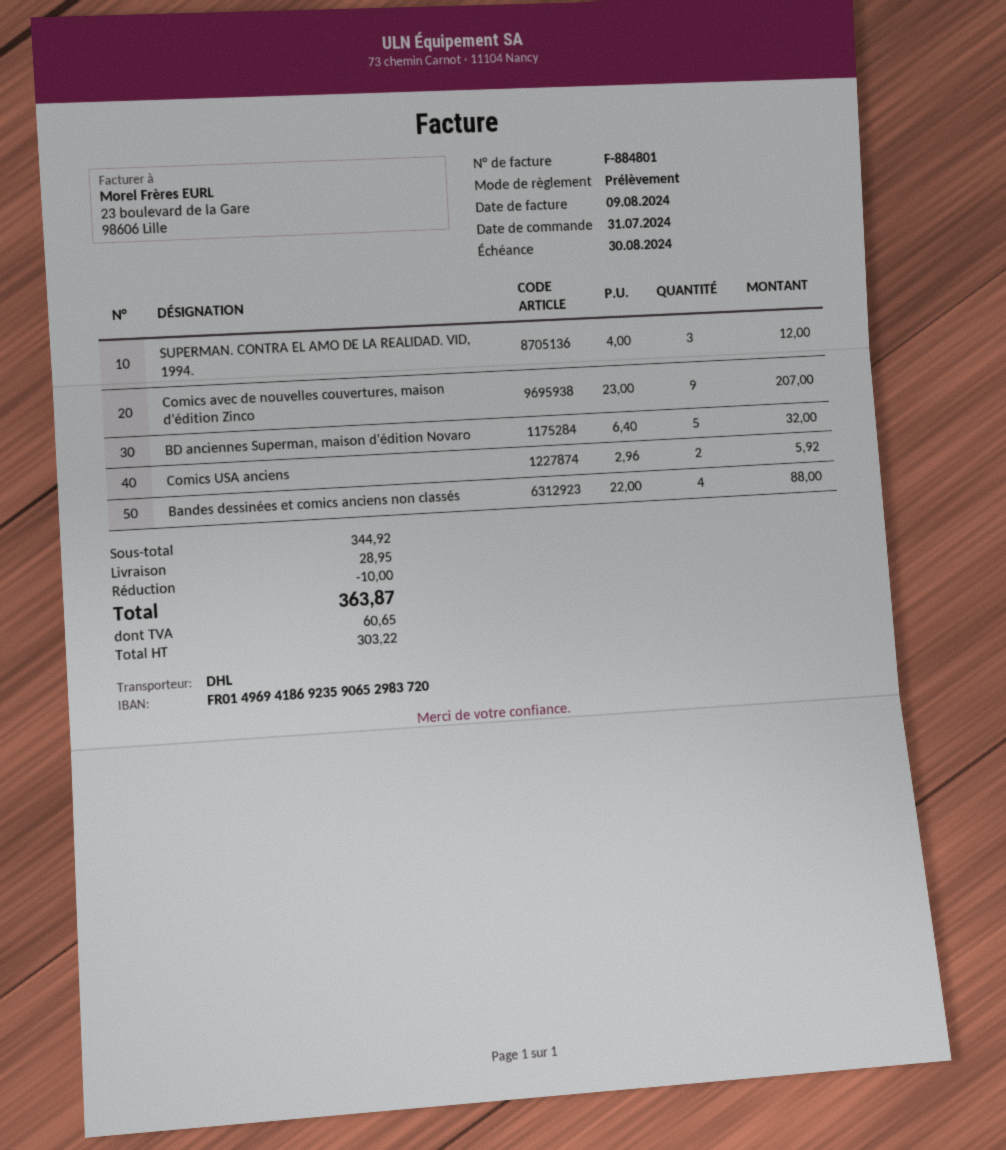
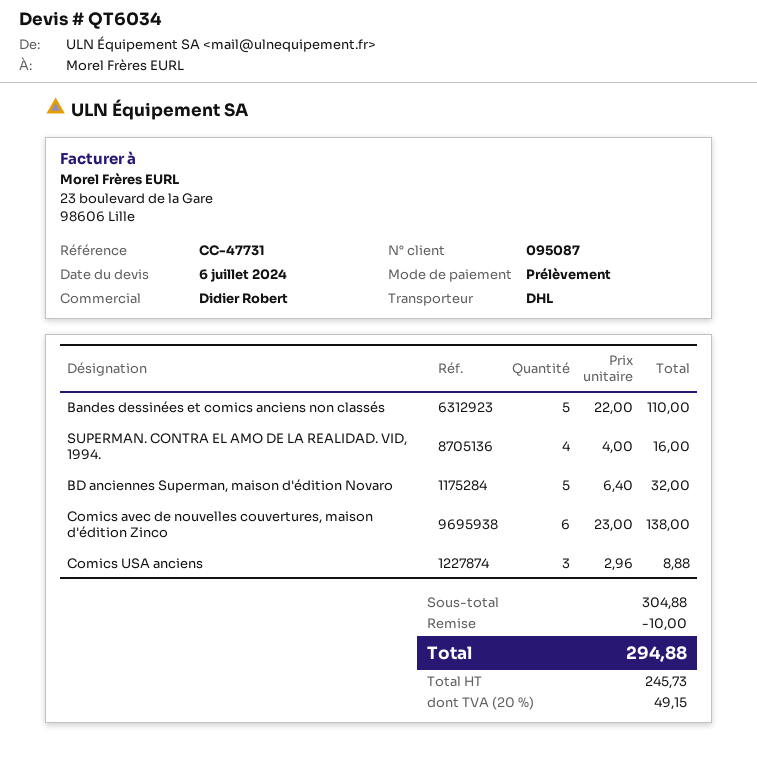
SUPERMAN. CONTRA EL AMO DE LA REALIDAD. VID, 1994.: 3 x 4.00 = 12.00 -> 4 x 4.00 = 16.00
Comics avec de nouvelles couvertures, maison d'édition Zinco: 9 x 23.00 = 207.00 -> 6 x 23.00 = 138.00
Comics USA anciens: 2 x 2.96 = 5.92 -> 3 x 2.96 = 8.88
Bandes dessinées et comics anciens non classés: 4 x 22.00 = 88.00 -> 5 x 22.00 = 110.00
subtotal: 344.92 -> 304.88
shipping: 28.95 -> none
net: 303.22 -> 245.73
tax: 60.65 -> 49.15
total: 363.87 -> 294.88

